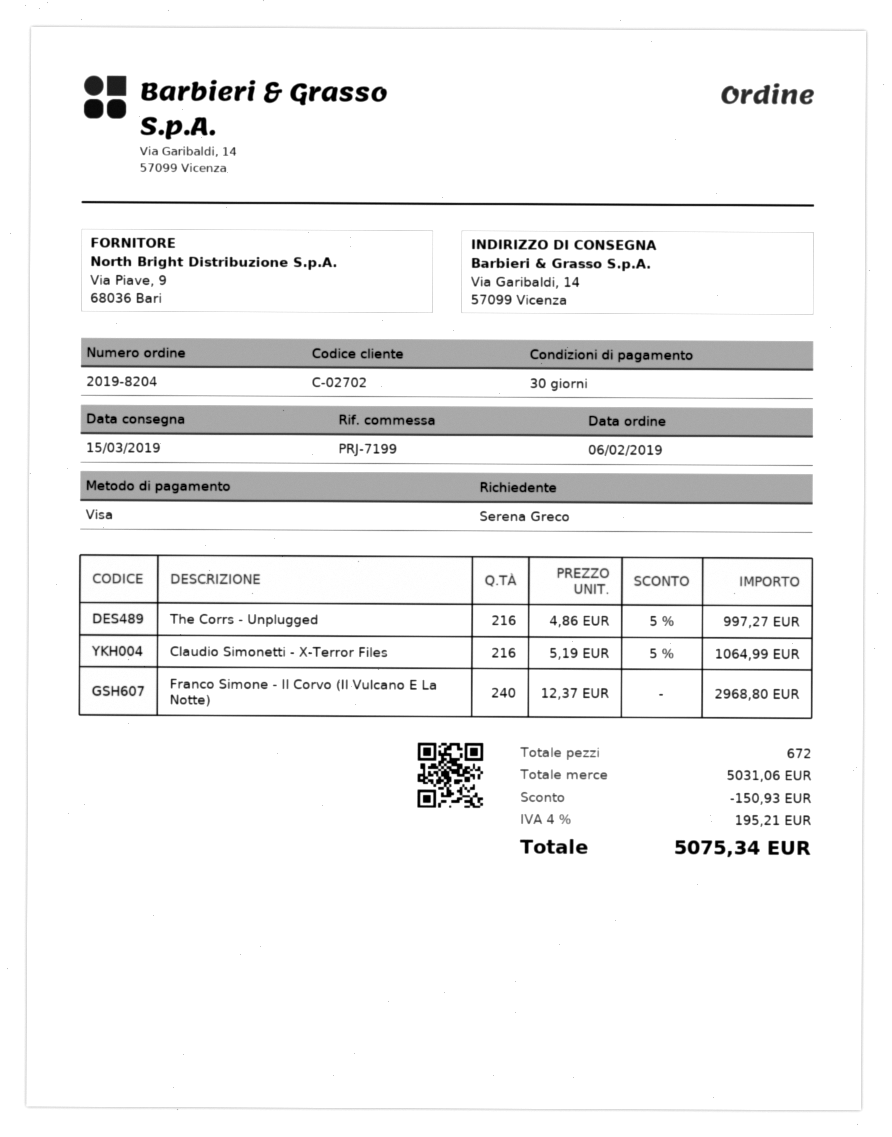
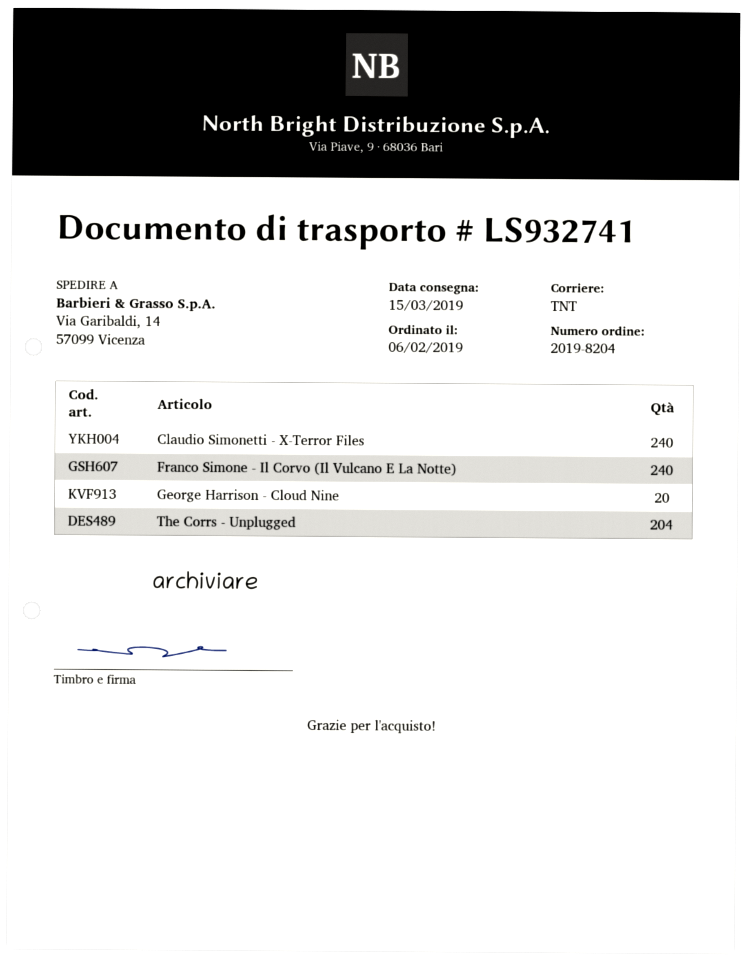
The Corrs - Unplugged: 216 -> 204
Claudio Simonetti - X-Terror Files: 216 -> 240
George Harrison - Cloud Nine: none -> 20

